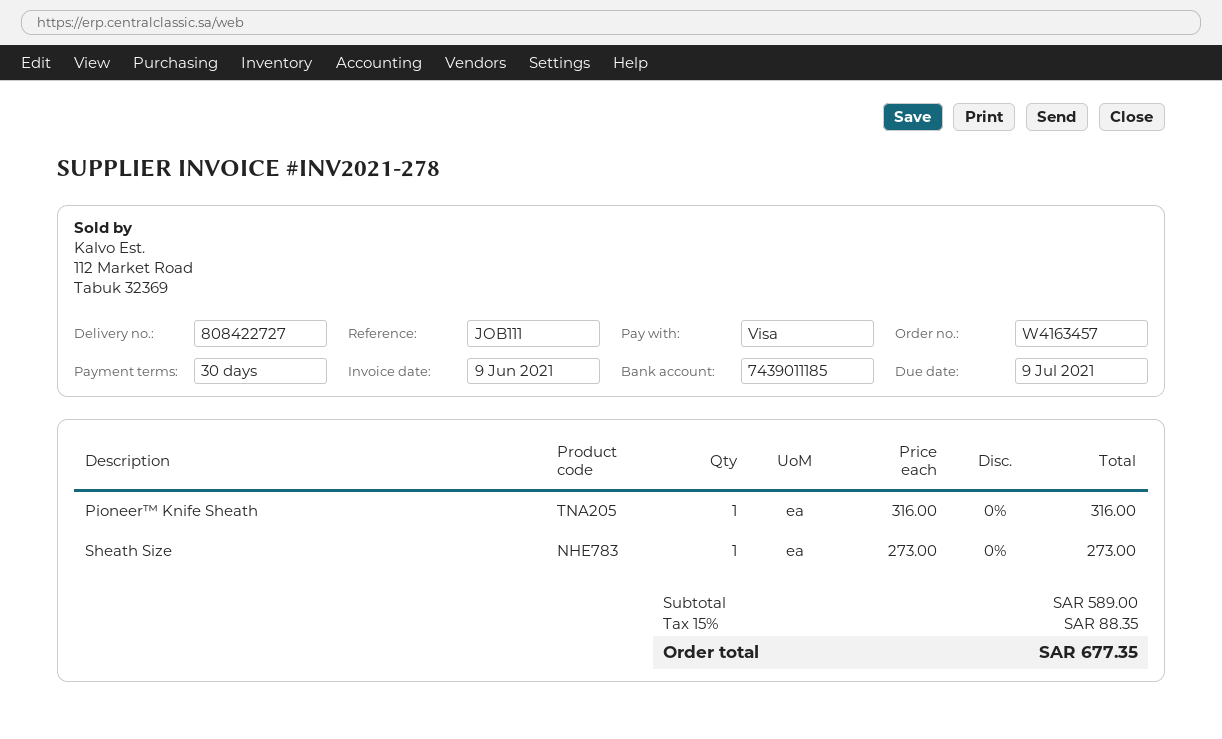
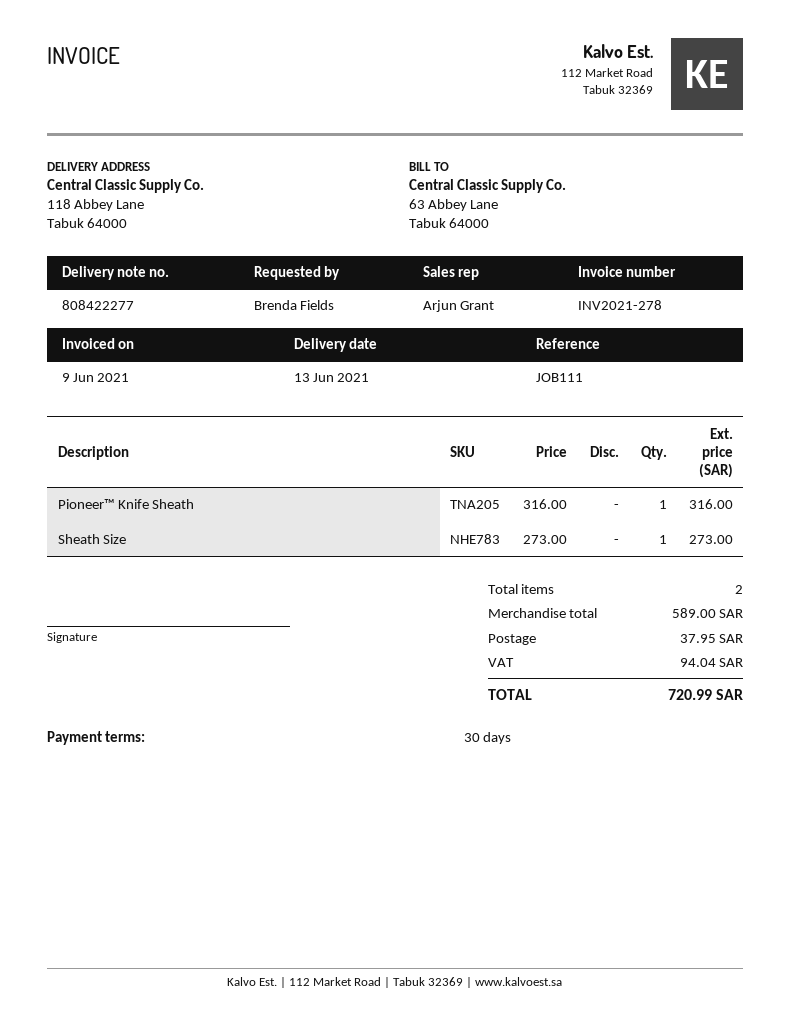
delivery note number: 808422727 -> 808422277
shipping: none -> 37.95
tax: 88.35 -> 94.04
total: 677.35 -> 720.99

